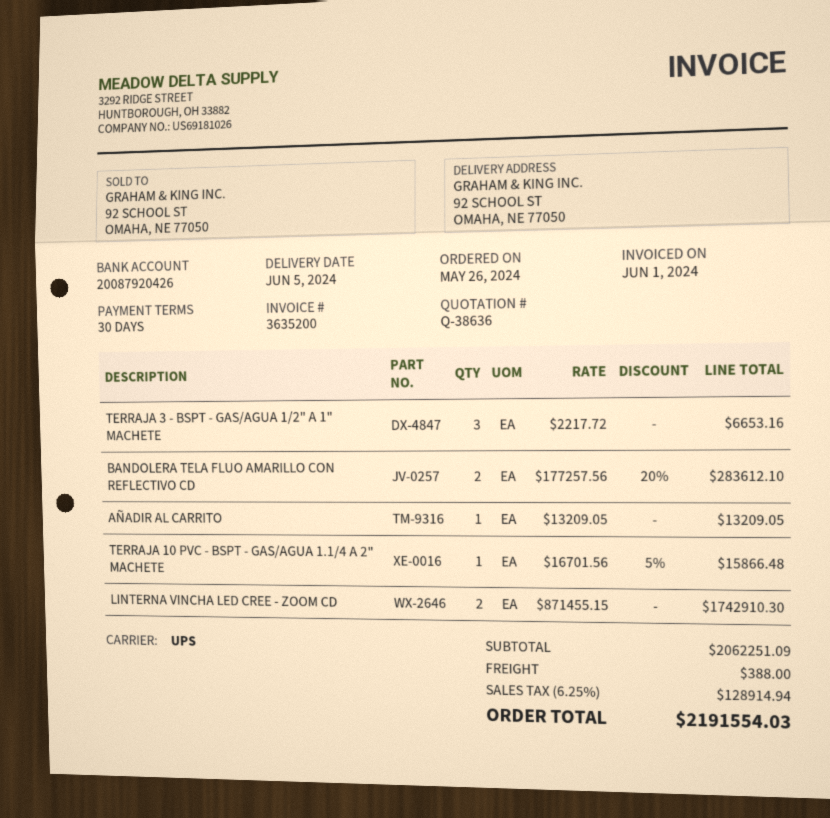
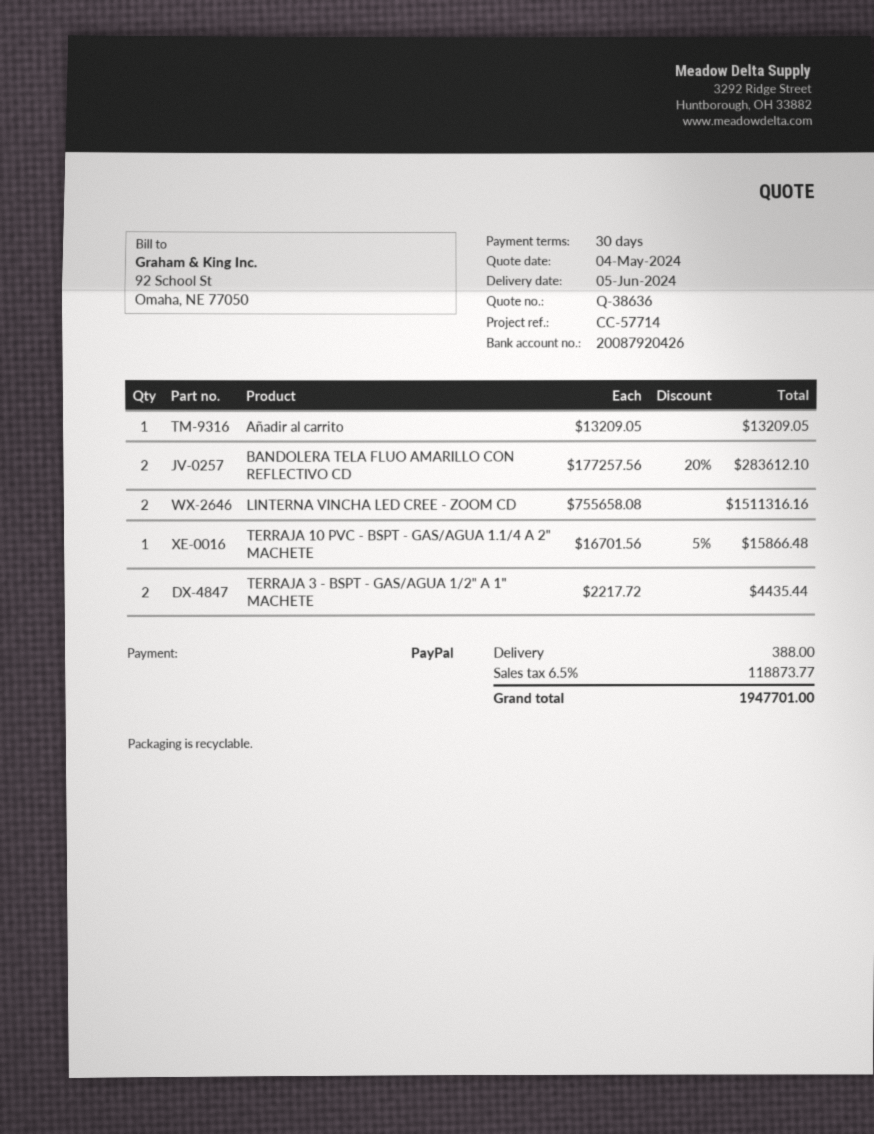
TERRAJA 3 - BSPT - GAS/AGUA 1/2" A 1" MACHETE: 3 x 2217.72 = 6653.16 -> 2 x 2217.72 = 4435.44
LINTERNA VINCHA LED CREE - ZOOM CD: 2 x 871455.15 = 1742910.30 -> 2 x 755658.08 = 1511316.16
tax: 6.25% = 128914.94 -> 6.5% = 118873.77
total: 2191554.03 -> 1947701.00

